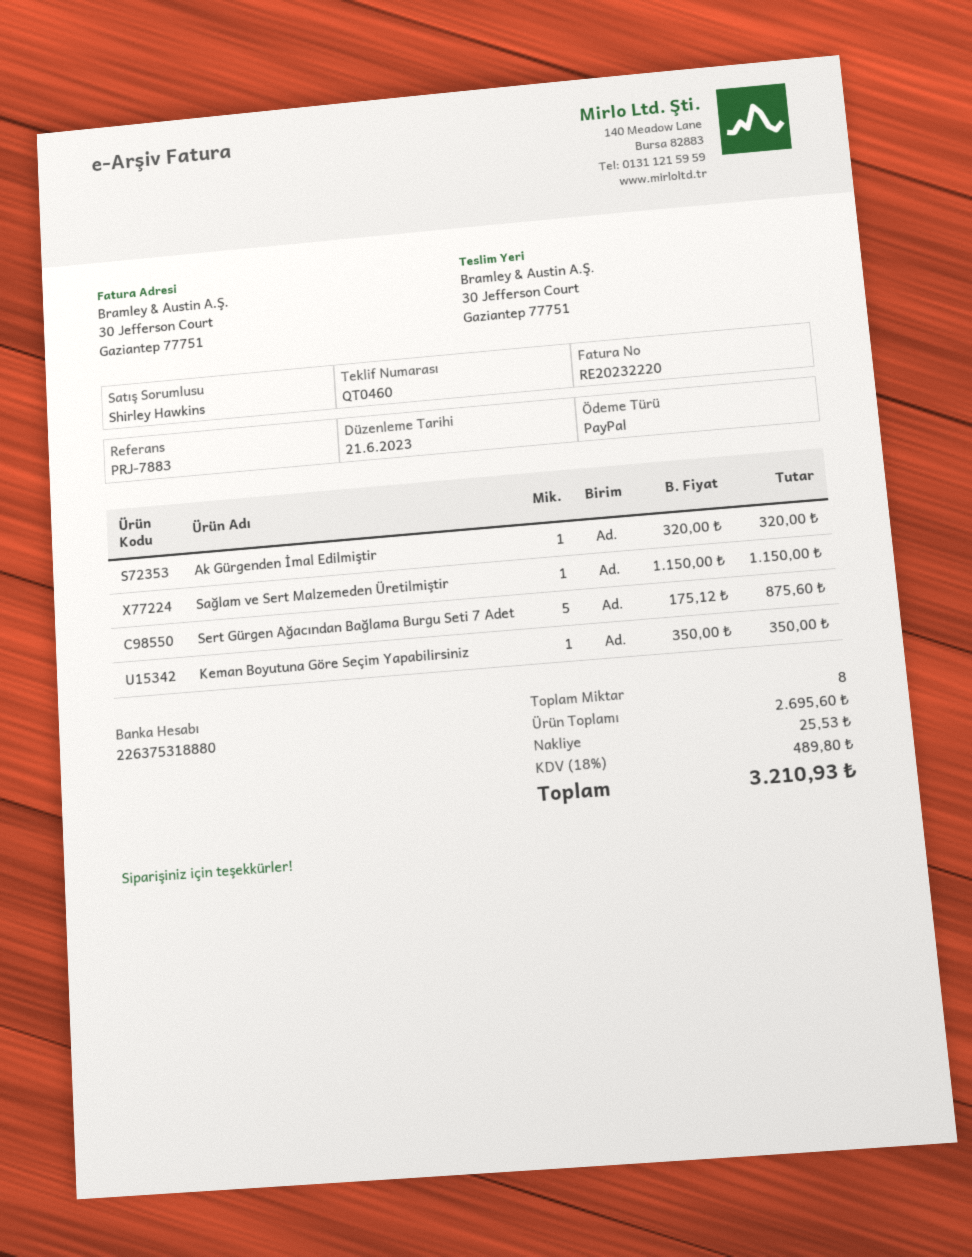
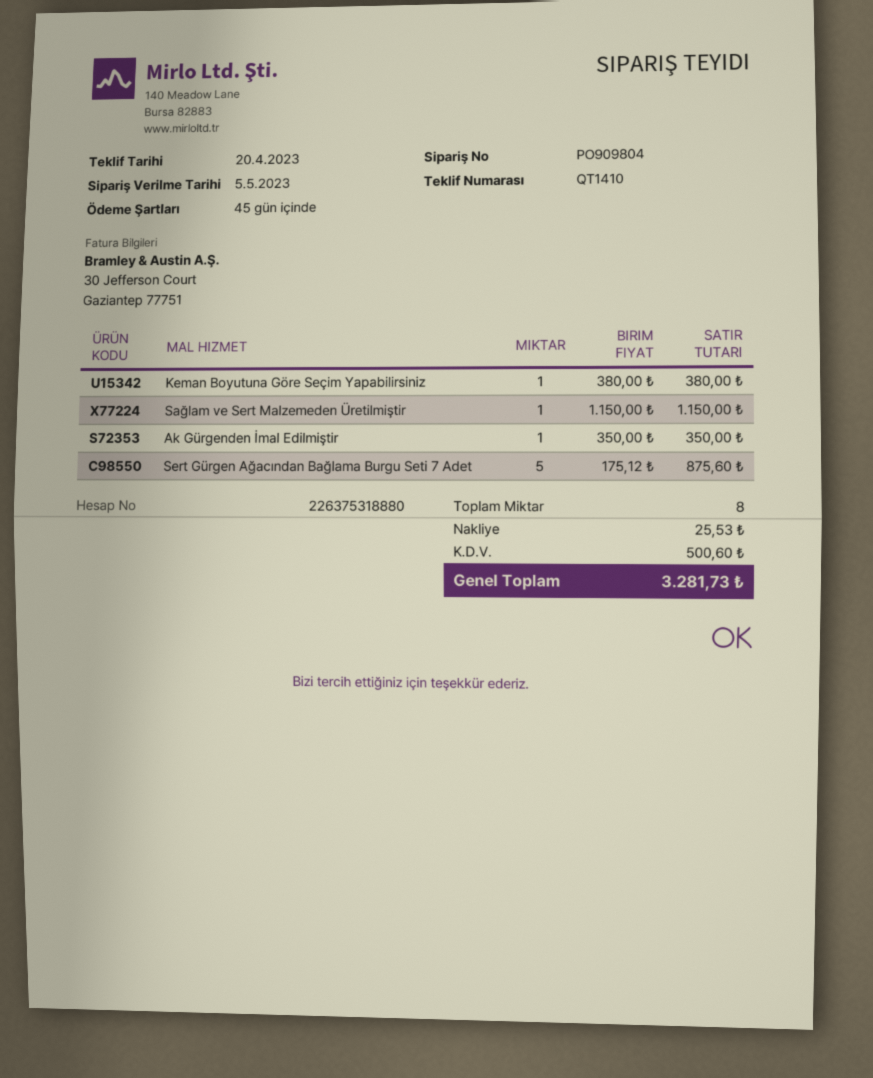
quote number: QT0460 -> QT1410
Ak Gürgenden İmal Edilmiştir: 1 x 320.00 = 320.00 -> 1 x 350.00 = 350.00
Keman Boyutuna Göre Seçim Yapabilirsiniz: 1 x 350.00 = 350.00 -> 1 x 380.00 = 380.00
tax: 489.80 -> 500.60
total: 3210.93 -> 3281.73

